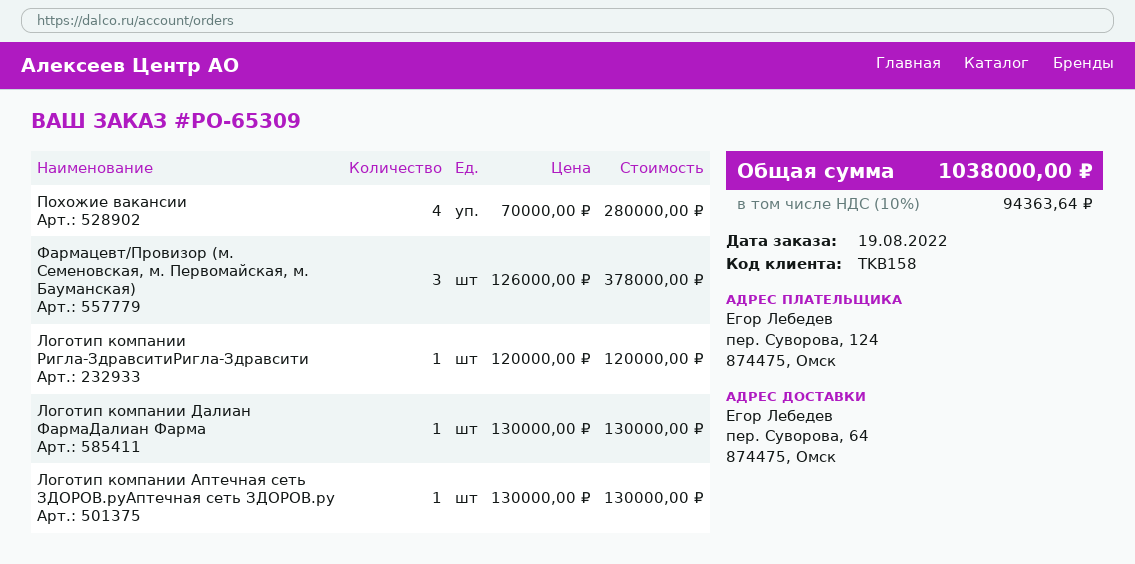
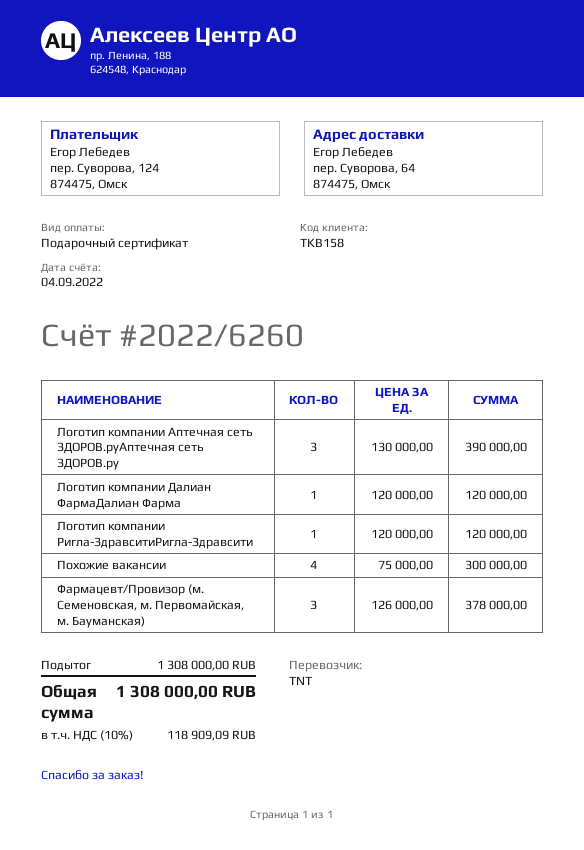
Похожие вакансии: 4 x 70000.00 = 280000.00 -> 4 x 75000.00 = 300000.00
Логотип компании Далиан ФармаДалиан Фарма: 1 x 130000.00 = 130000.00 -> 1 x 120000.00 = 120000.00
Логотип компании Аптечная сеть ЗДОРОВ.руАптечная сеть ЗДОРОВ.ру: 1 x 130000.00 = 130000.00 -> 3 x 130000.00 = 390000.00
tax: 10% = 94363.64 -> 10% = 118909.09
total: 1038000.00 -> 1308000.00

